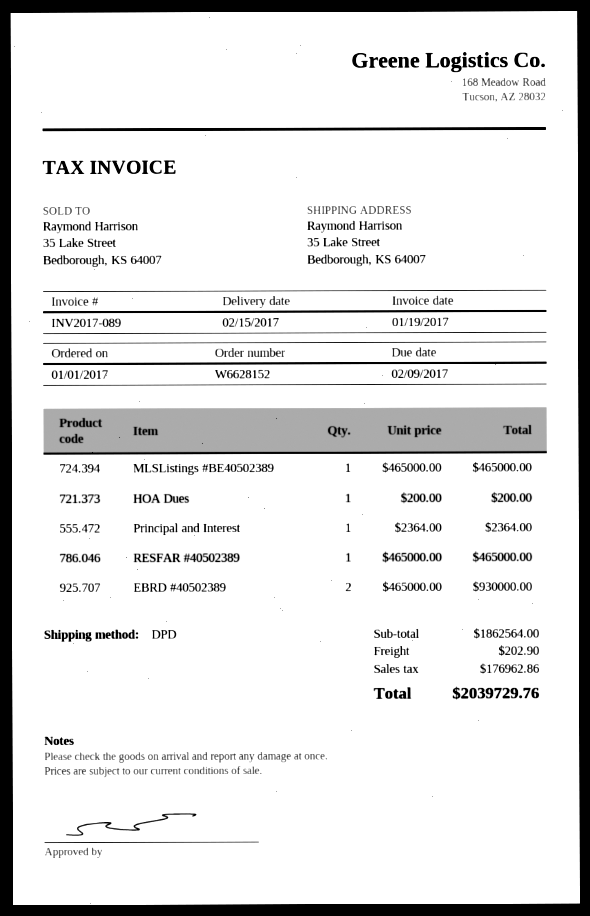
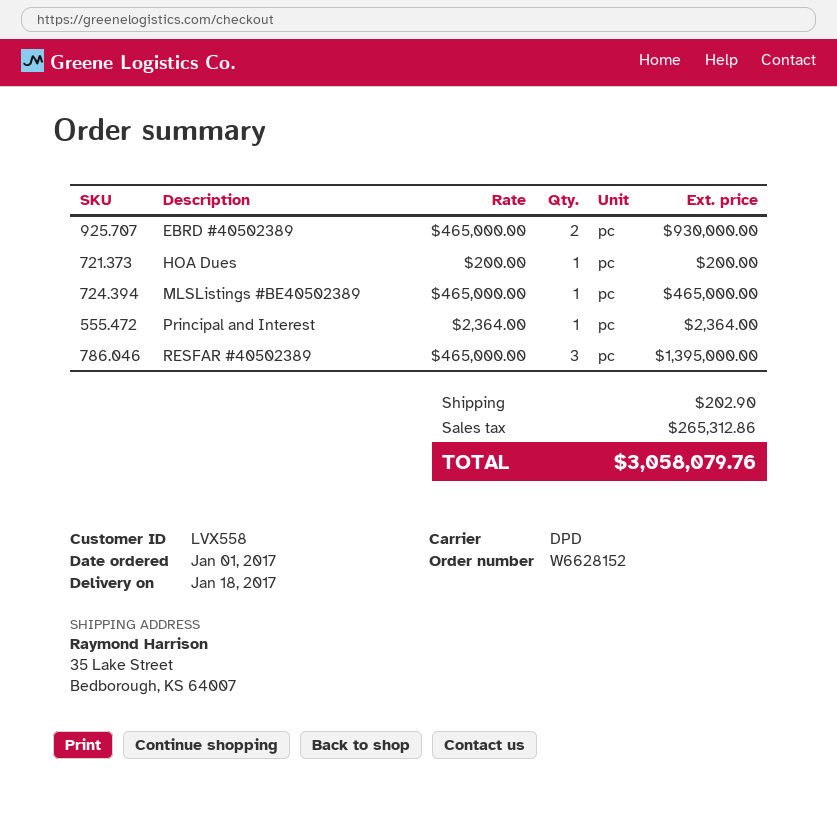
delivery date: 2017-02-15 -> 2017-01-18
RESFAR #40502389: 1 x 465000.00 = 465000.00 -> 3 x 465000.00 = 1395000.00
tax: 176962.86 -> 265312.86
total: 2039729.76 -> 3058079.76

